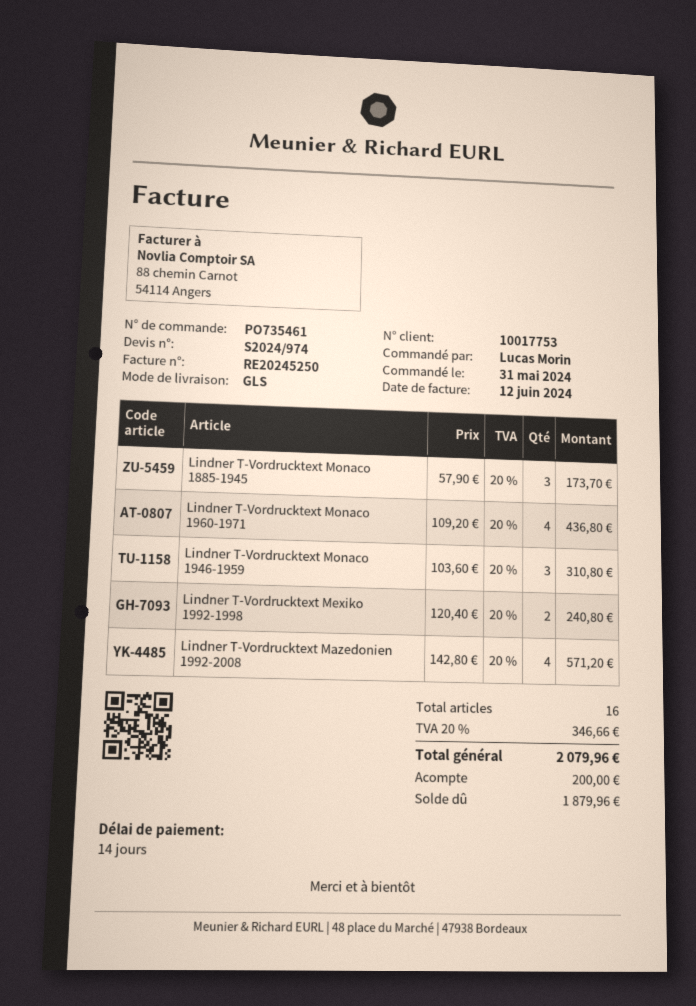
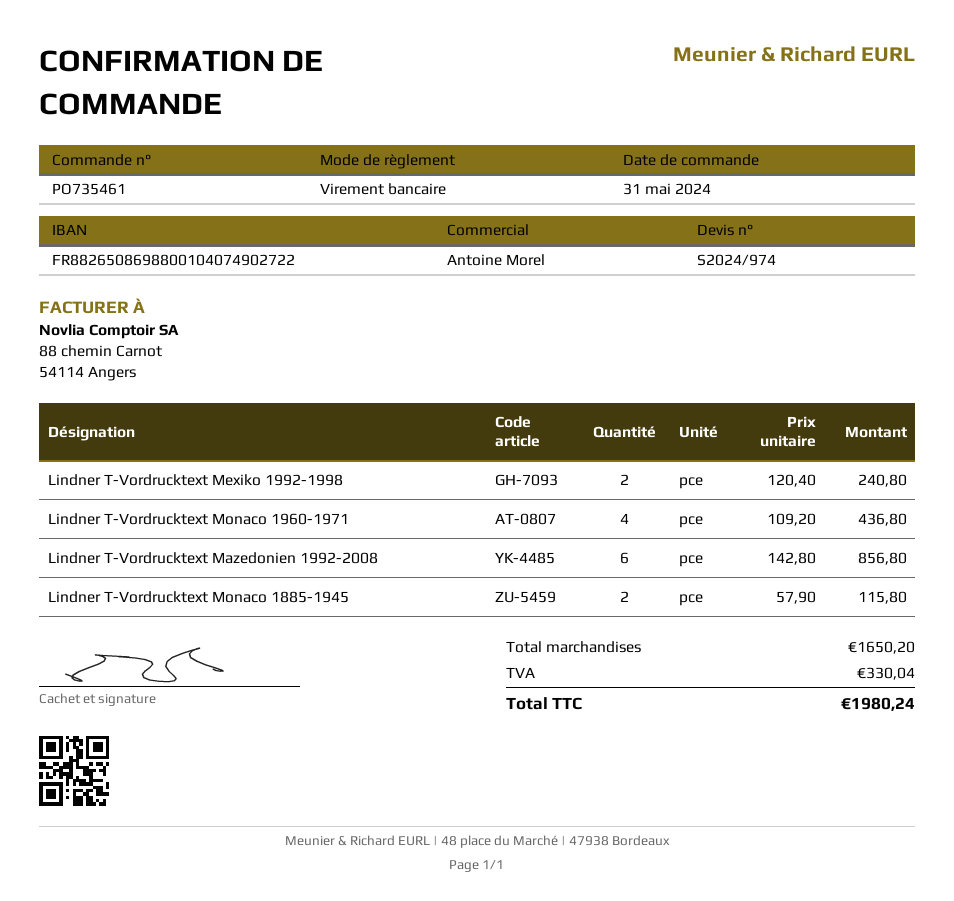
Lindner T-Vordrucktext Monaco 1885-1945: 3 x 57.90 = 173.70 -> 2 x 57.90 = 115.80
Lindner T-Vordrucktext Monaco 1946-1959: 3 x 103.60 = 310.80 -> none
Lindner T-Vordrucktext Mazedonien 1992-2008: 4 x 142.80 = 571.20 -> 6 x 142.80 = 856.80
tax: 346.66 -> 330.04
total: 2079.96 -> 1980.24

